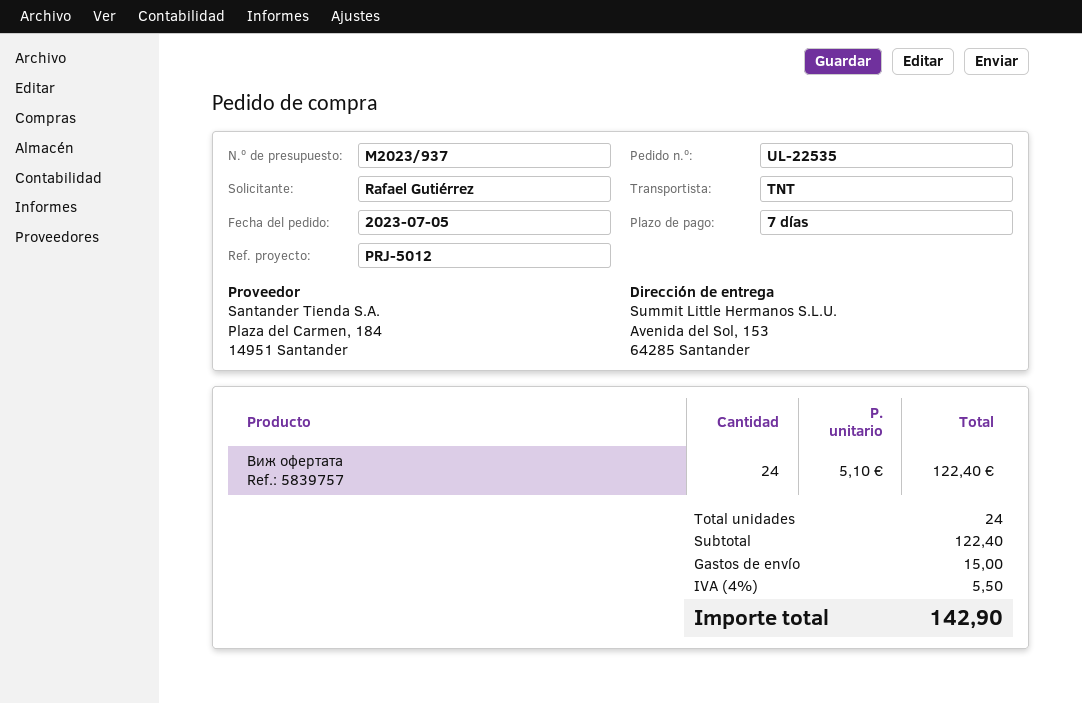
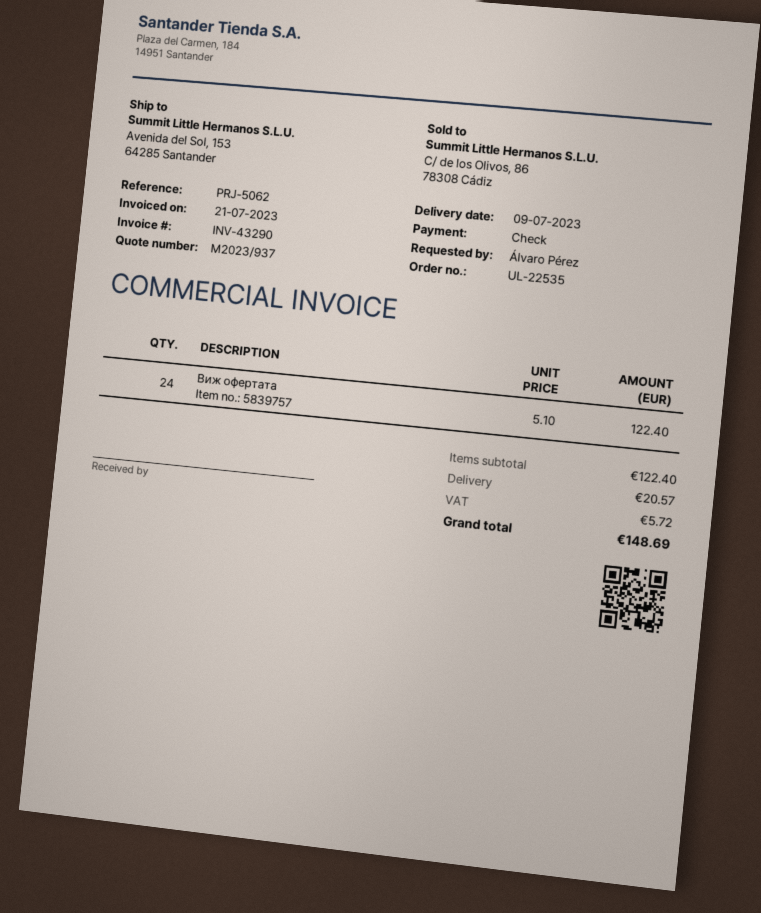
reference: PRJ-5012 -> PRJ-5062
ordered by: Rafael Gutiérrez -> Álvaro Pérez
shipping: 15.00 -> 20.57
tax: 5.50 -> 5.72
total: 142.90 -> 148.69

